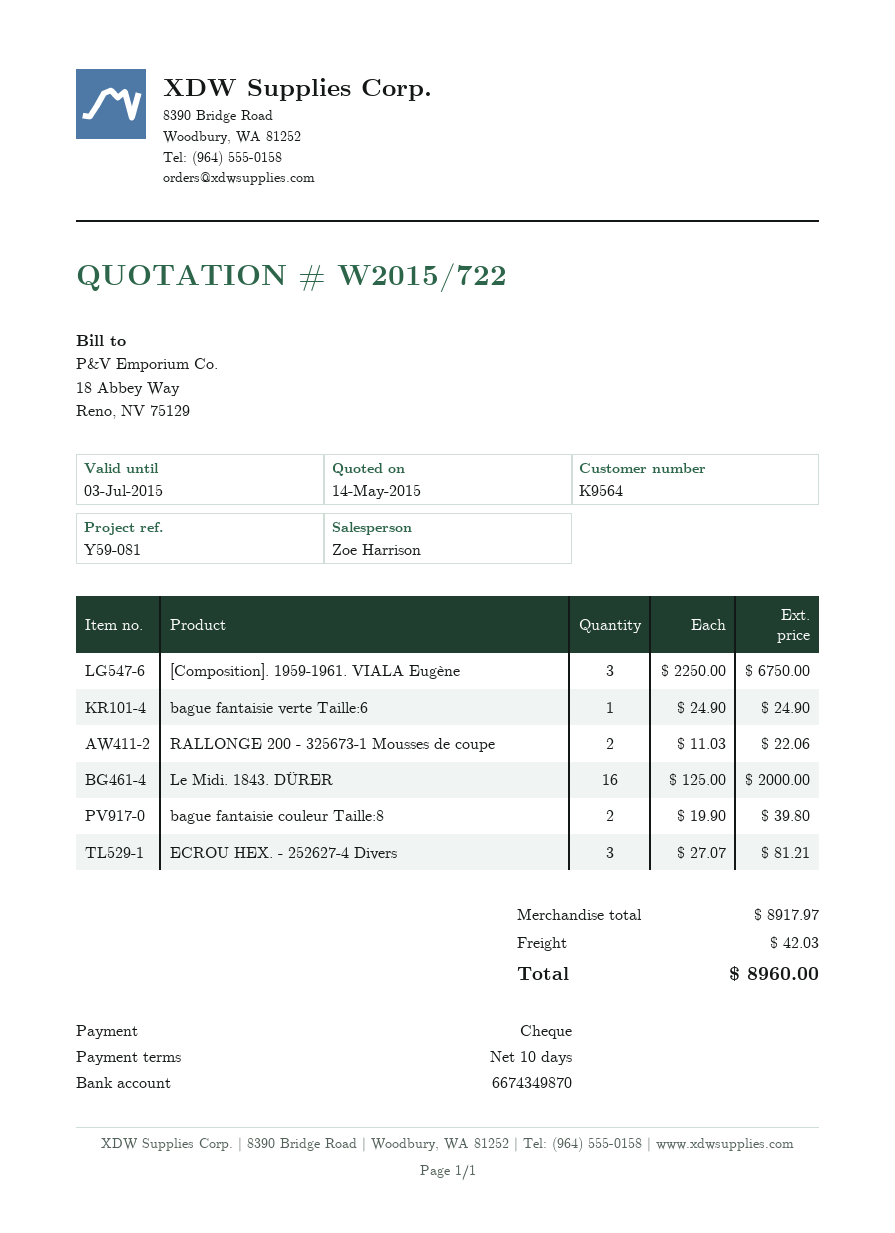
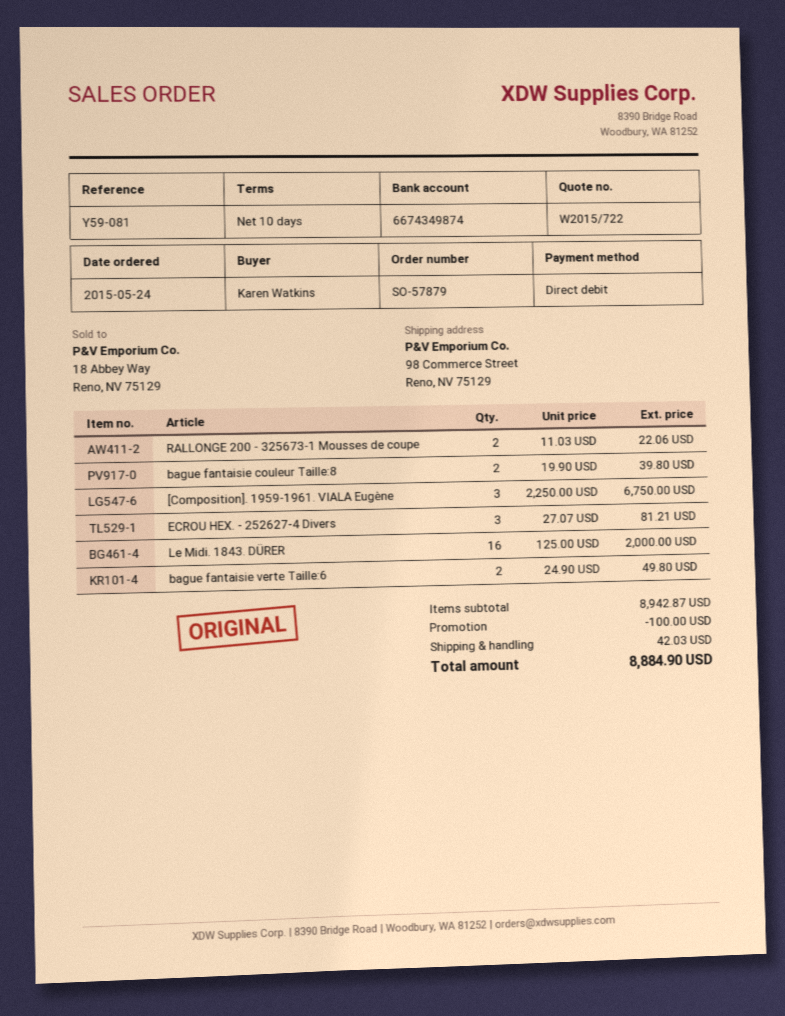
payment method: cheque -> direct debit
bank account: 6674349870 -> 6674349874
bague fantaisie verte Taille:6: 1 x 24.90 = 24.90 -> 2 x 24.90 = 49.80
subtotal: 8917.97 -> 8942.87
discount: none -> 100.00
total: 8960.00 -> 8884.90

